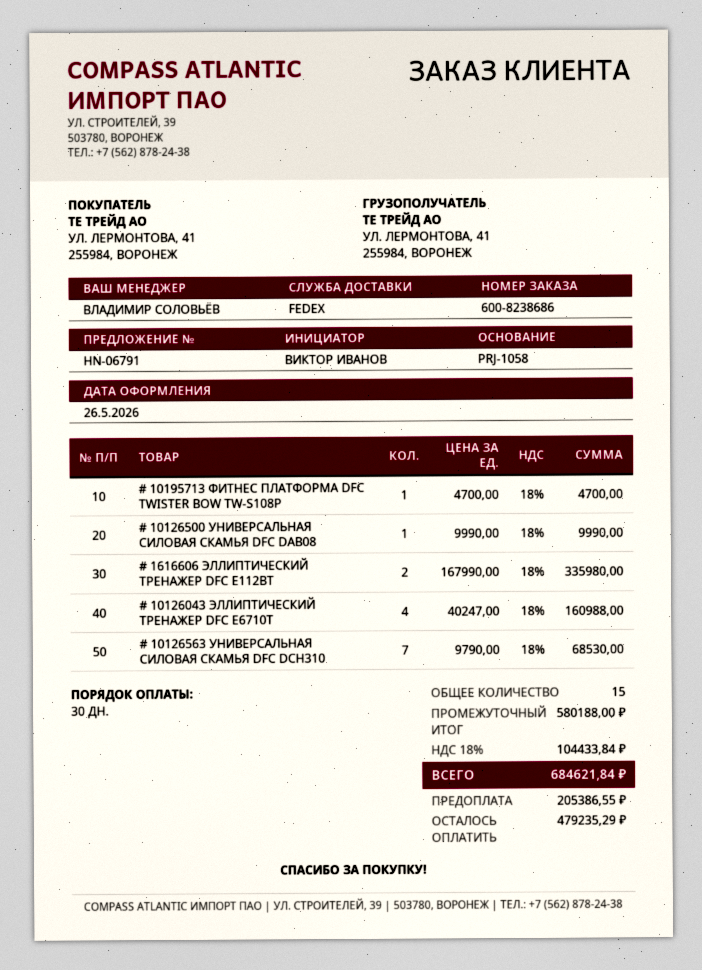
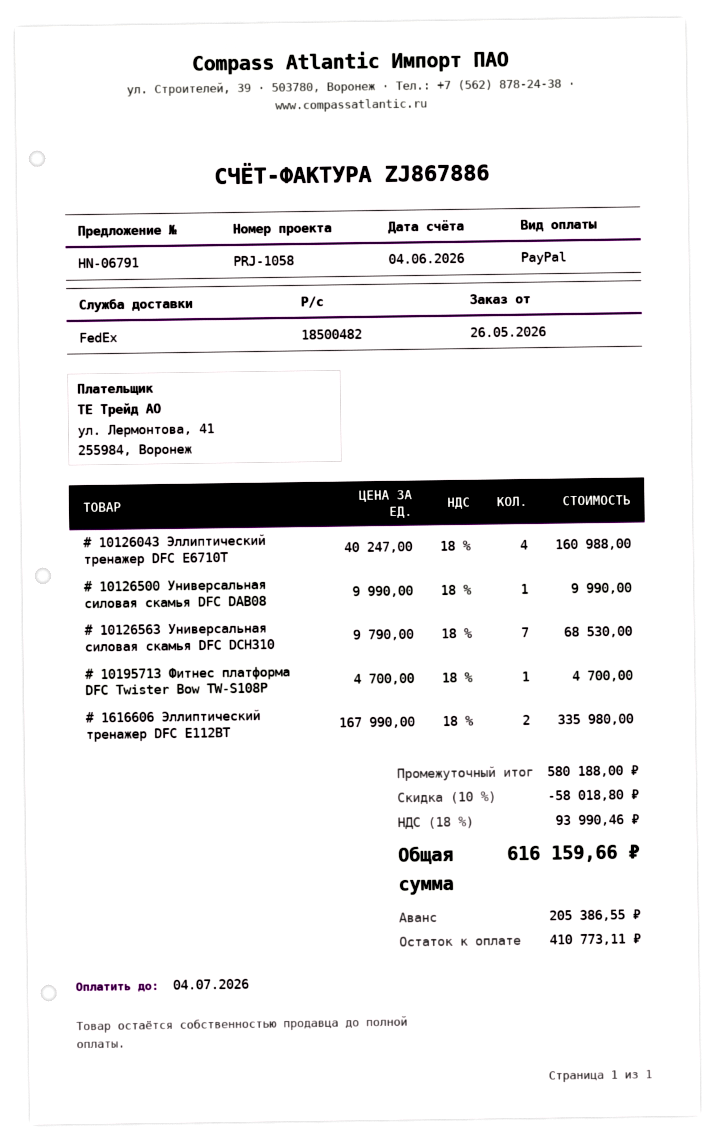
discount: none -> 10% = 58018.80
tax: 18% = 104433.84 -> 18% = 93990.46
total: 684621.84 -> 616159.66
balance: 479235.29 -> 410773.11

